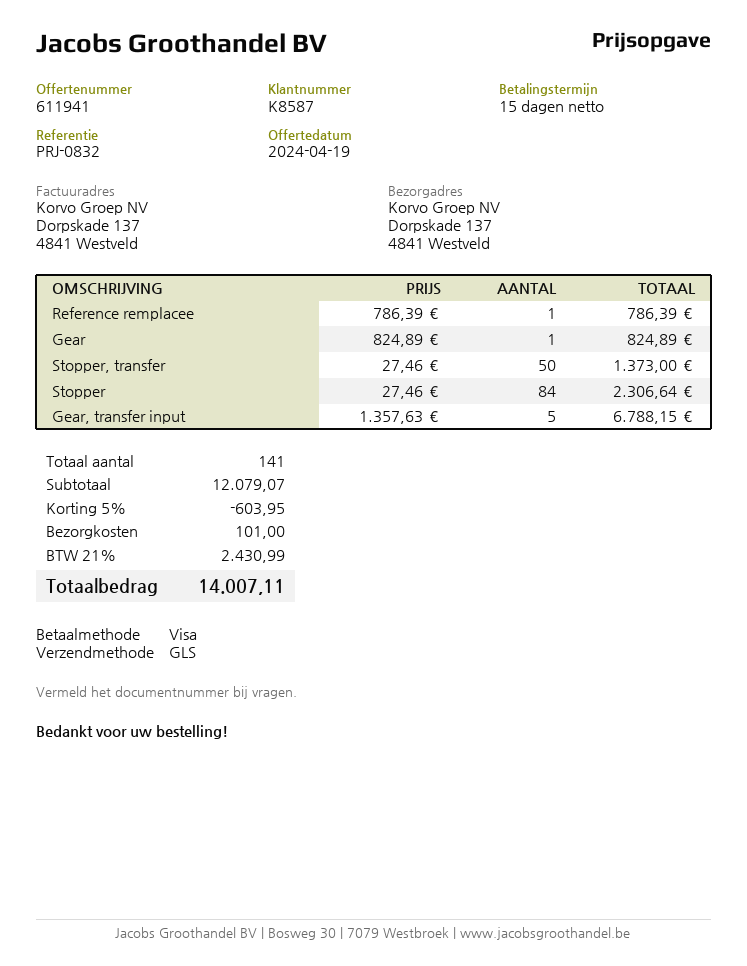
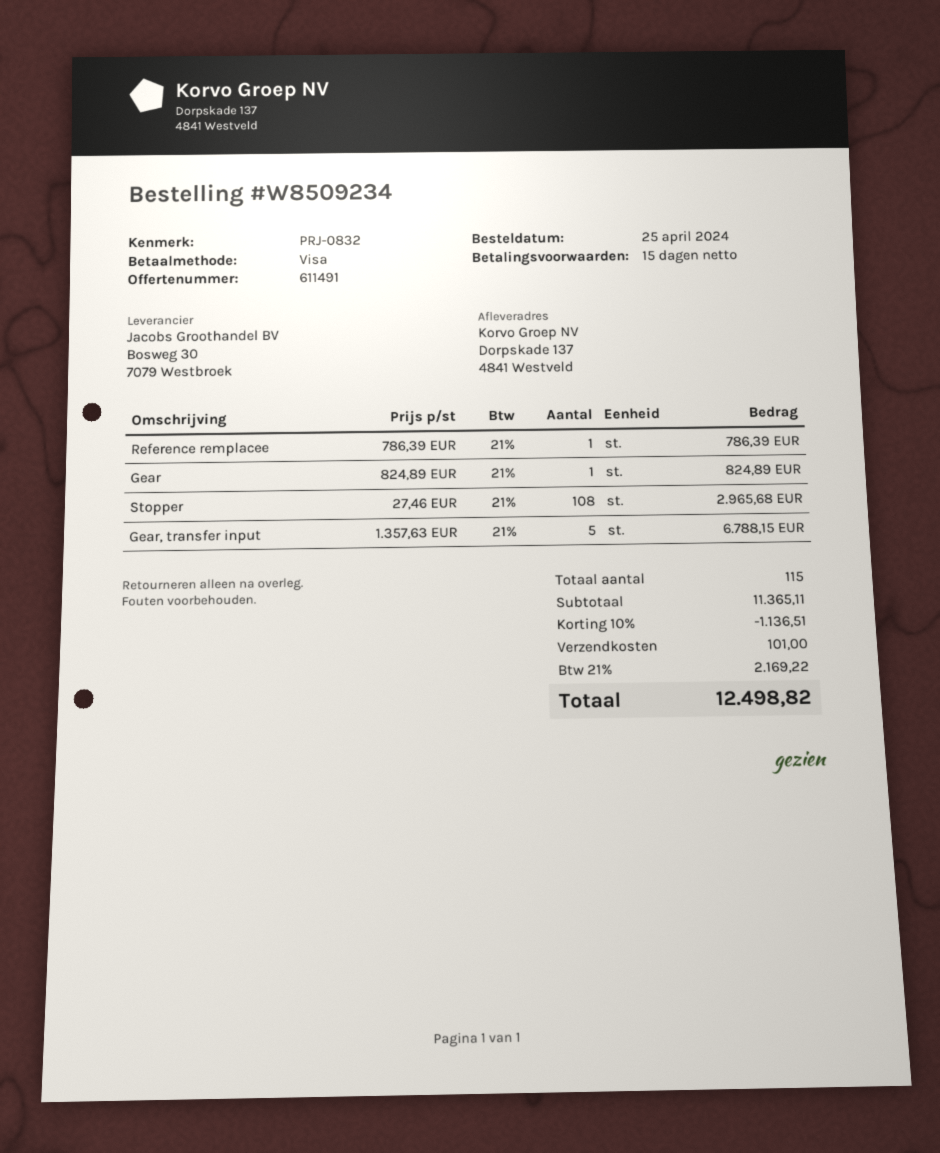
quote number: 611941 -> 611491
Stopper, transfer: 50 x 27.46 = 1373.00 -> none
Stopper: 84 x 27.46 = 2306.64 -> 108 x 27.46 = 2965.68
total quantity: 141 -> 115
subtotal: 12079.07 -> 11365.11
discount: 5% = 603.95 -> 10% = 1136.51
tax: 21% = 2430.99 -> 21% = 2169.22
total: 14007.11 -> 12498.82

